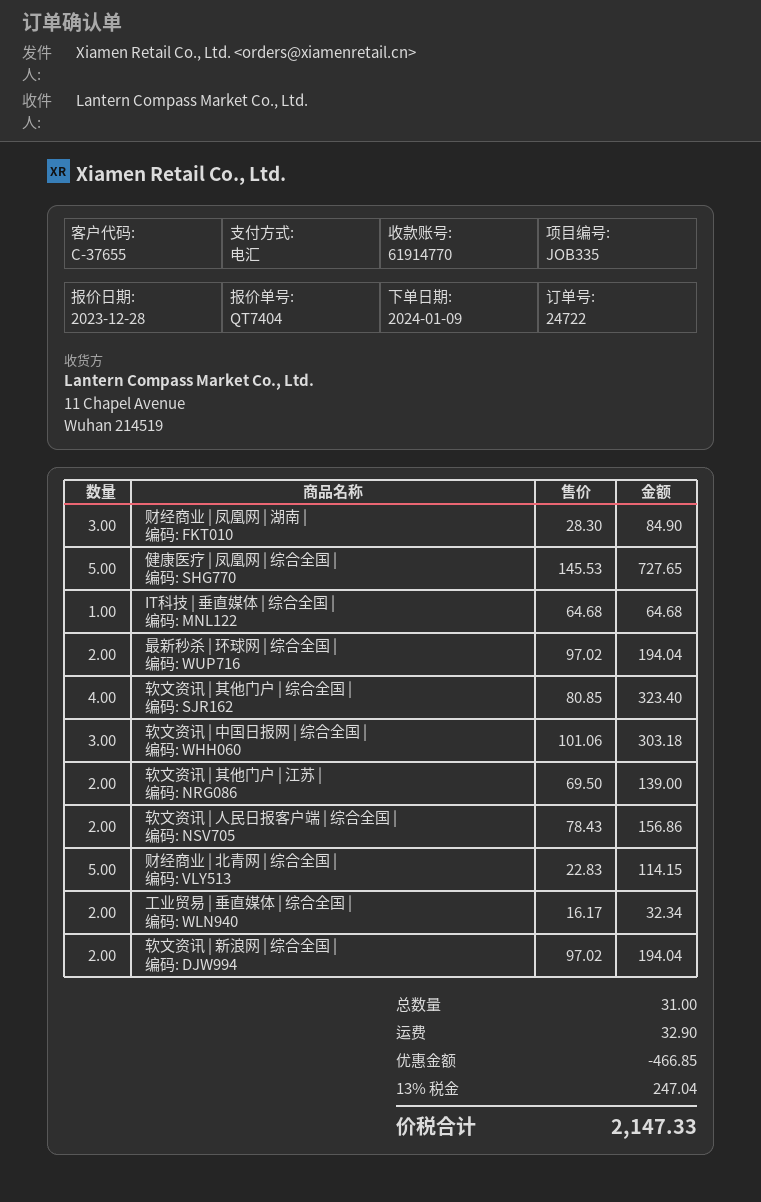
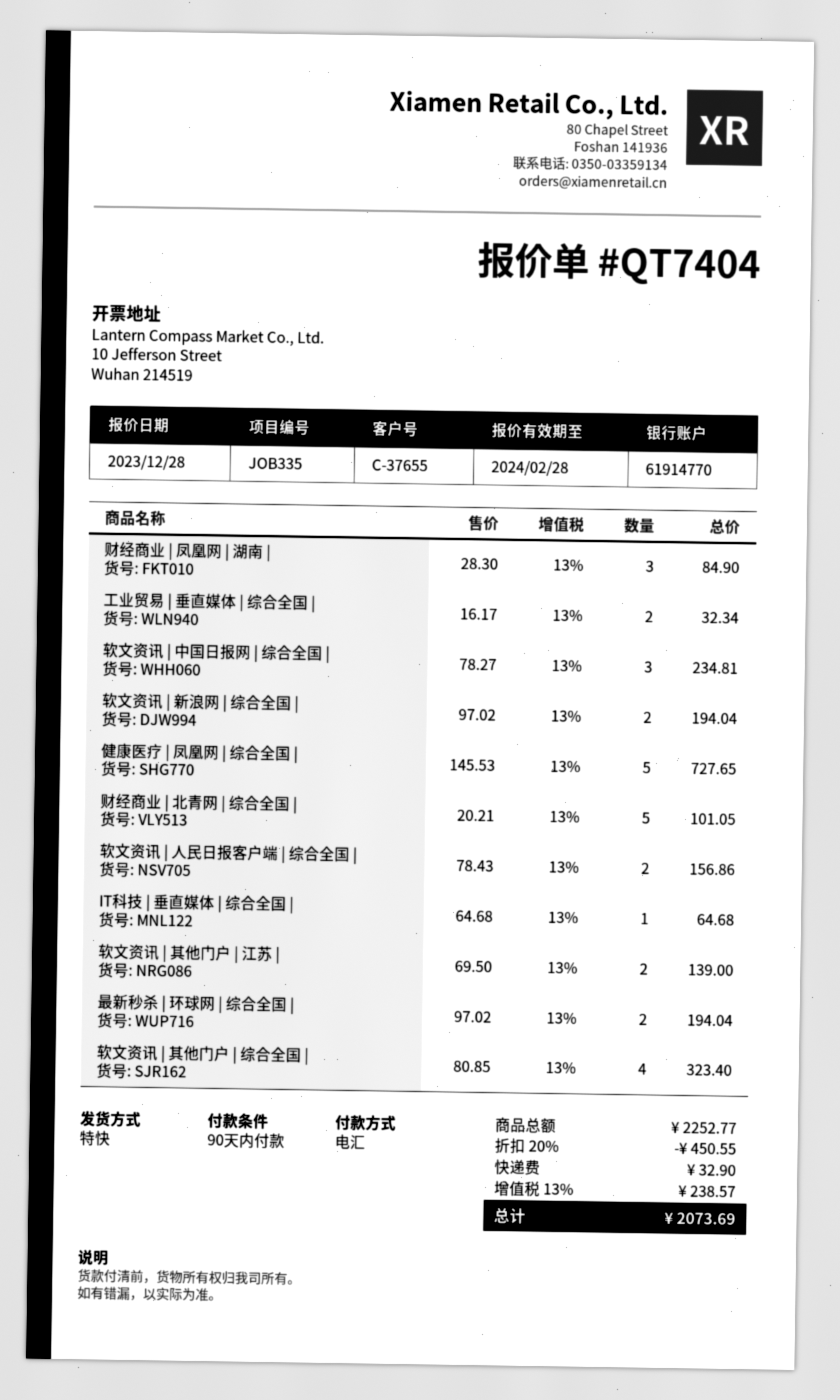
软文资讯 | 中国日报网 | 综合全国 |: 3 x 101.06 = 303.18 -> 3 x 78.27 = 234.81
财经商业 | 北青网 | 综合全国 |: 5 x 22.83 = 114.15 -> 5 x 20.21 = 101.05
discount: 466.85 -> 450.55
tax: 13% = 247.04 -> 13% = 238.57
total: 2147.33 -> 2073.69

